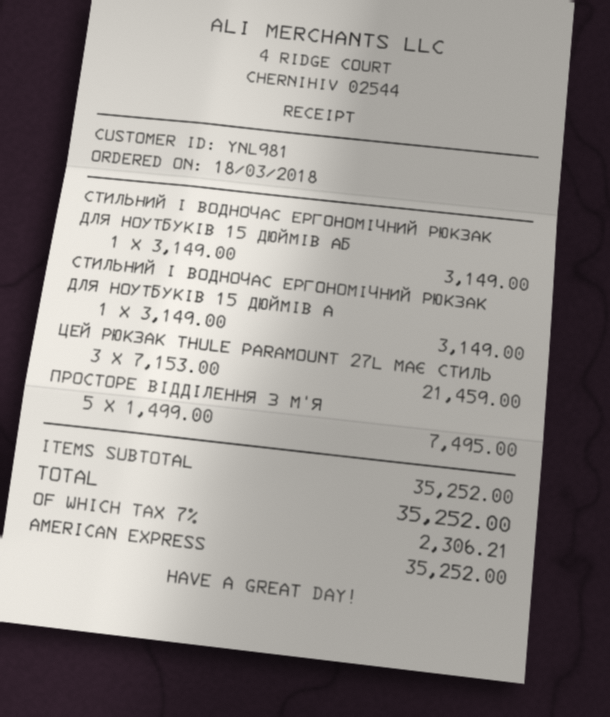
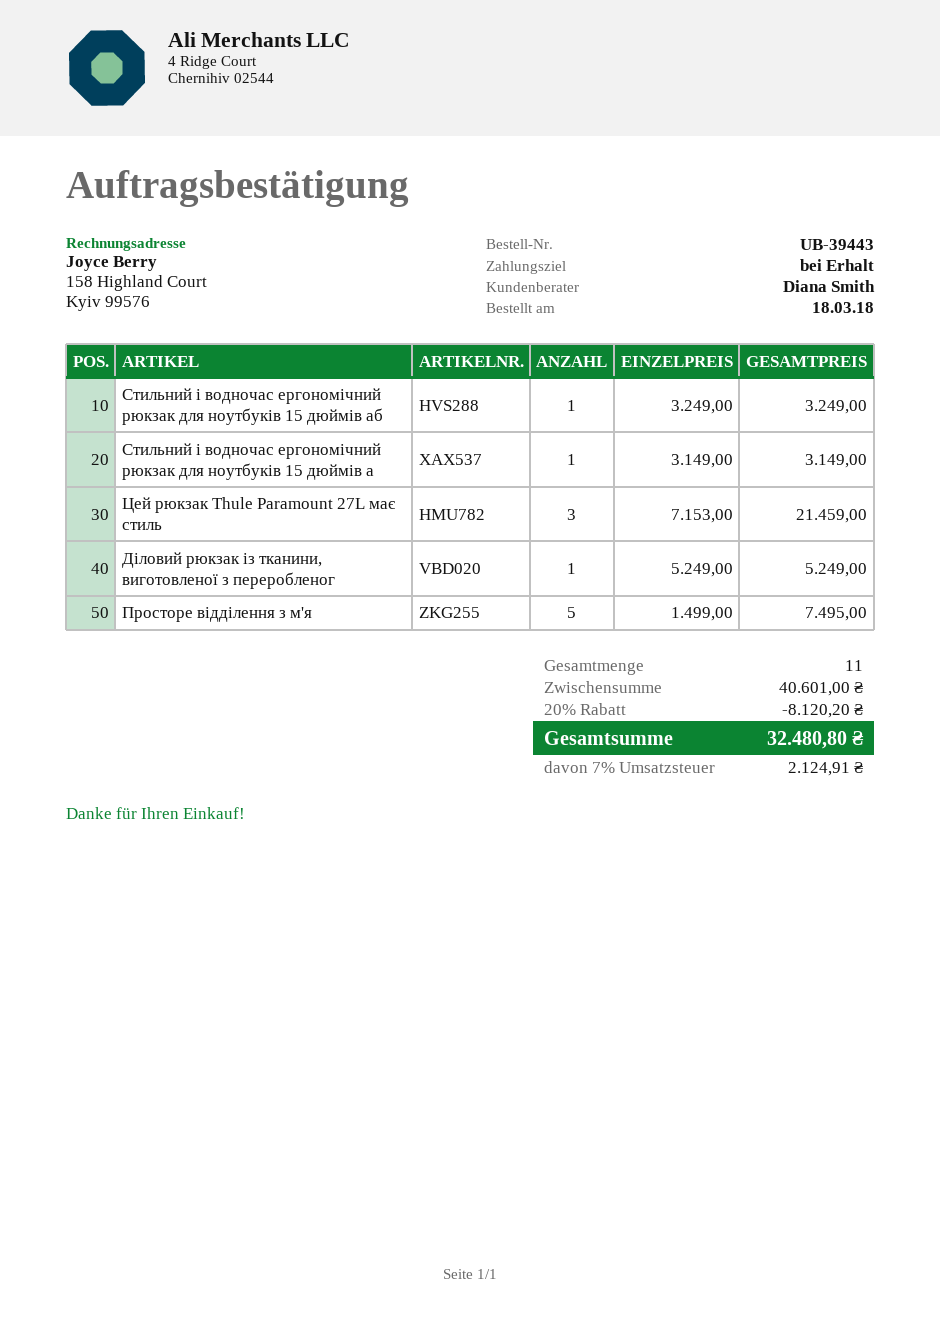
СТИЛЬНИЙ І ВОДНОЧАС ЕРГОНОМІЧНИЙ РЮКЗАК ДЛЯ НОУТБУКІВ 15 ДЮЙМІВ АБ: 1 x 3149.00 = 3149.00 -> 1 x 3249.00 = 3249.00
Діловий рюкзак із тканини, виготовленої з переробленог: none -> 1 x 5249.00 = 5249.00
subtotal: 35252.00 -> 40601.00
discount: none -> 20% = 8120.20
tax: 7% = 2306.21 -> 7% = 2124.91
total: 35252.00 -> 32480.80

